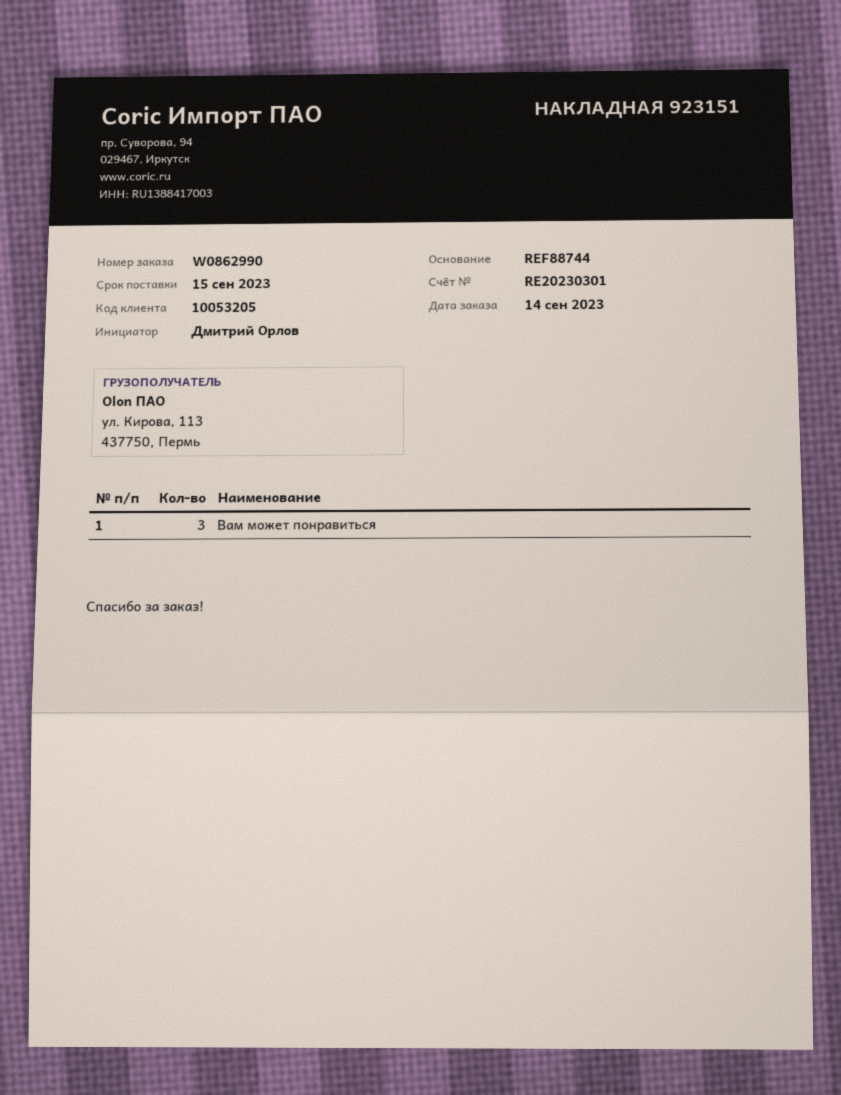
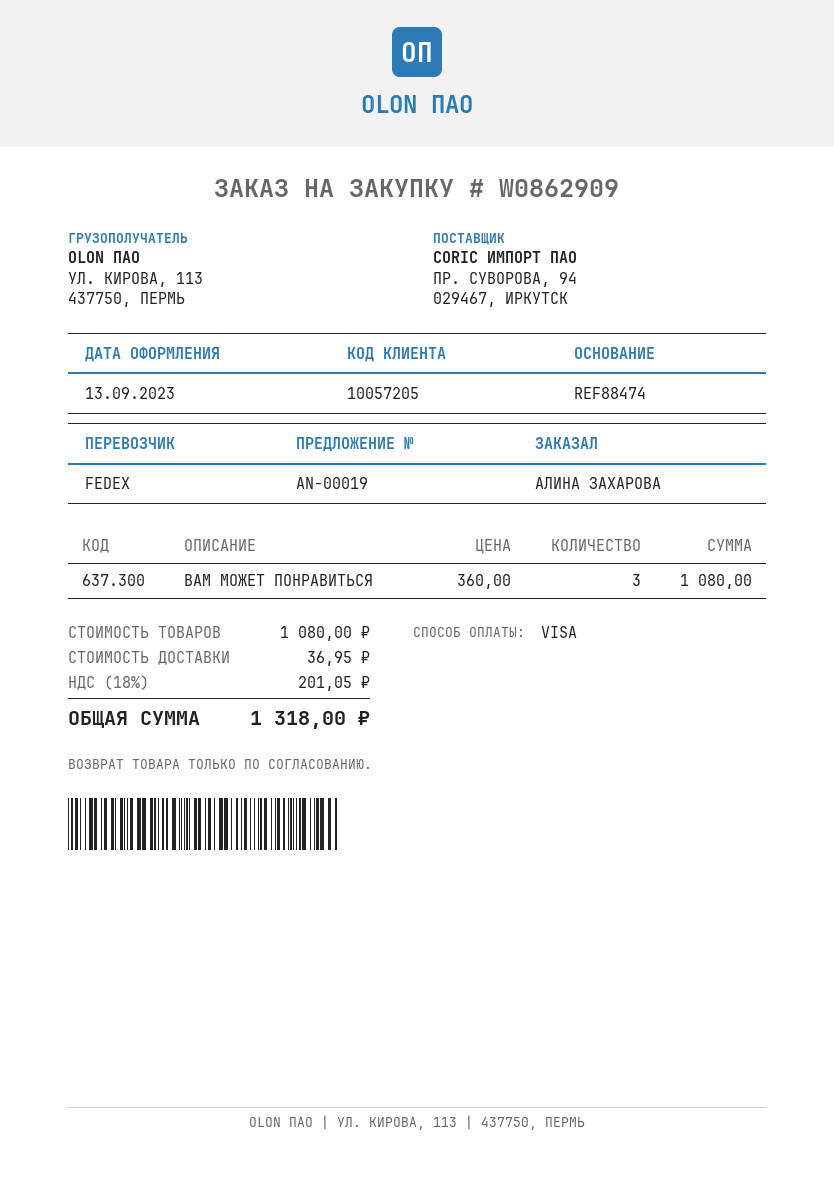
order number: W0862990 -> W0862909
order date: 2023-09-14 -> 2023-09-13
customer number: 10053205 -> 10057205
reference: REF88744 -> REF88474
ordered by: Дмитрий Орлов -> АЛИНА ЗАХАРОВА

